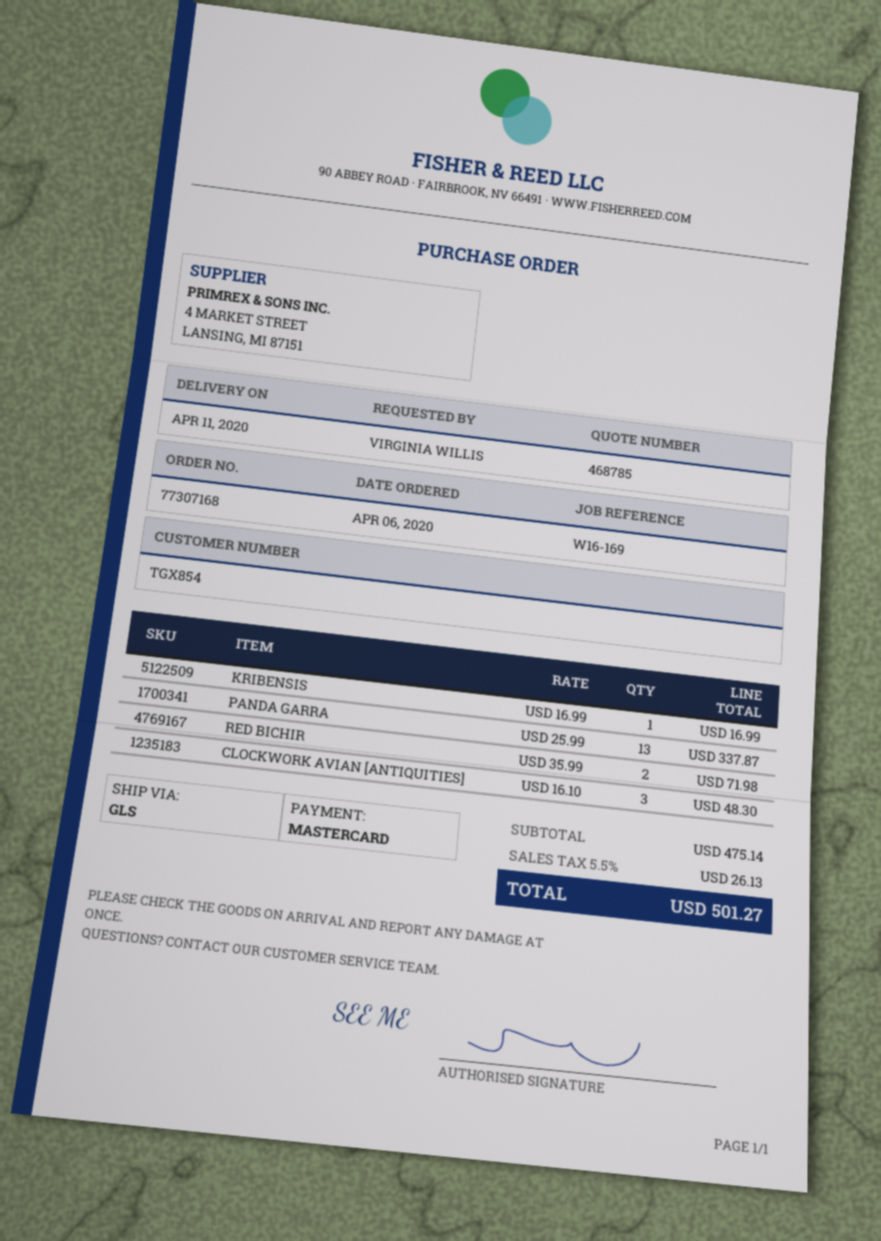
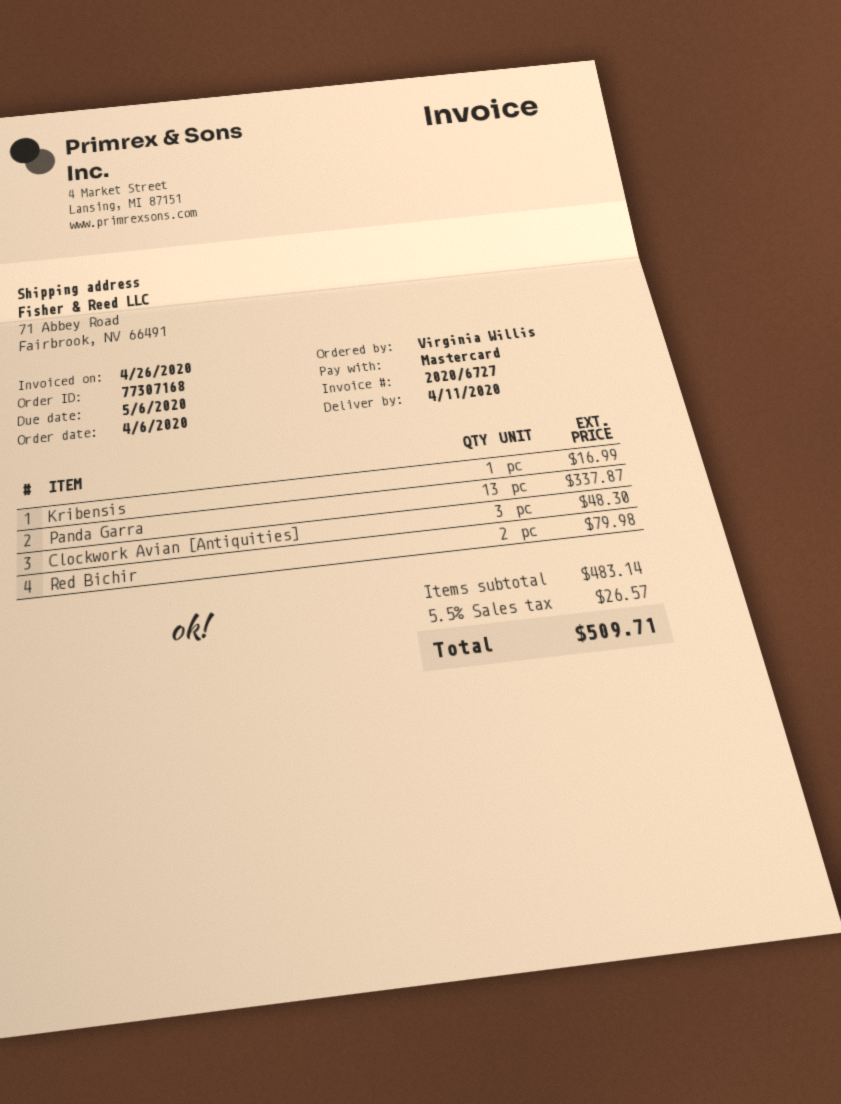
RED BICHIR: 2 for 71.98 -> 2 for 79.98
subtotal: 475.14 -> 483.14
tax: 5.5% = 26.13 -> 5.5% = 26.57
total: 501.27 -> 509.71

